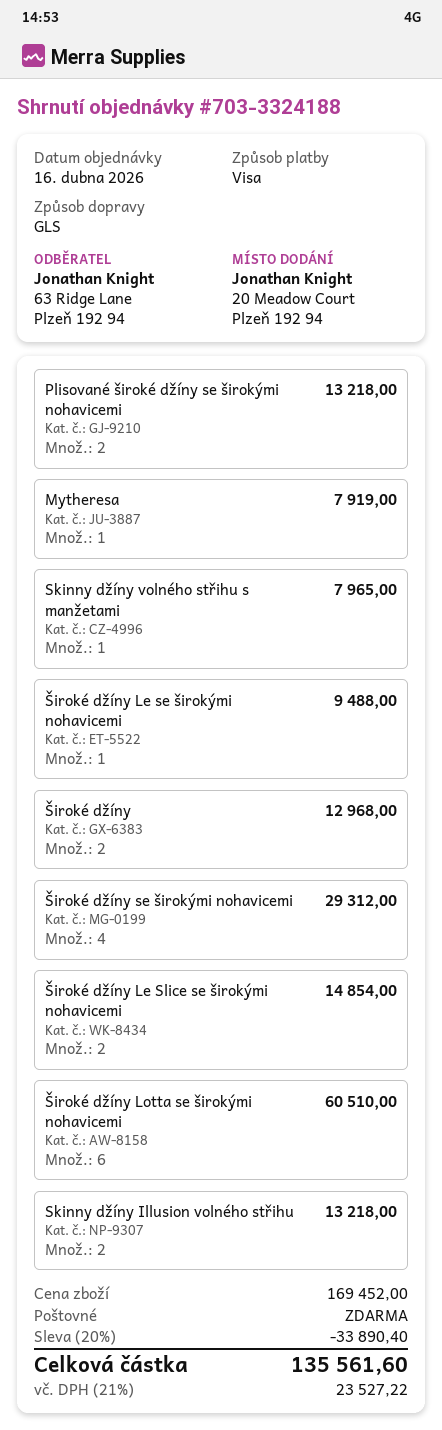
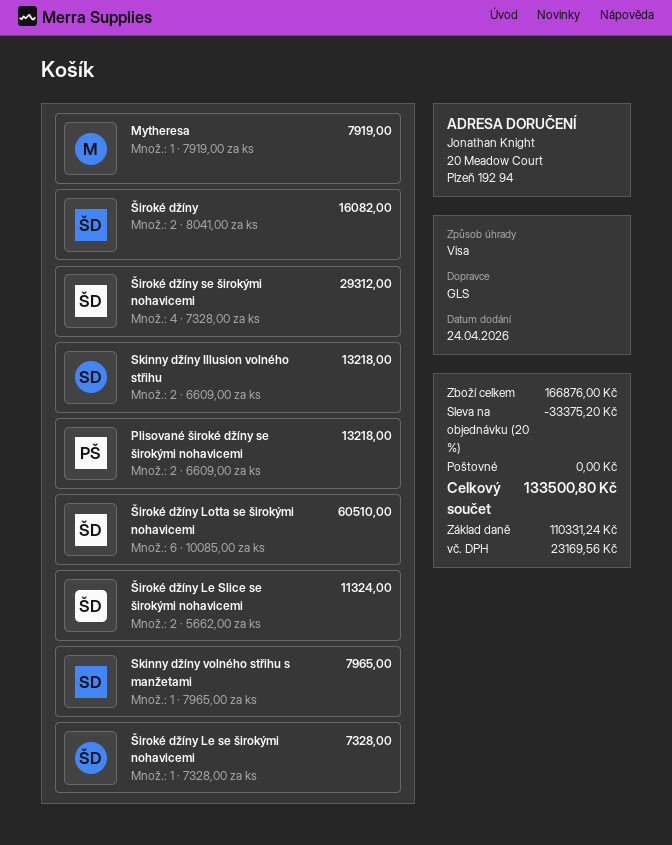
Široké džíny Le se širokými nohavicemi: 1 for 9488.00 -> 1 for 7328.00
Široké džíny: 2 for 12968.00 -> 2 for 16082.00
Široké džíny Le Slice se širokými nohavicemi: 2 for 14854.00 -> 2 for 11324.00
subtotal: 169452.00 -> 166876.00
discount: 20% = 33890.40 -> 20% = 33375.20
tax: 23527.22 -> 23169.56
total: 135561.60 -> 133500.80

